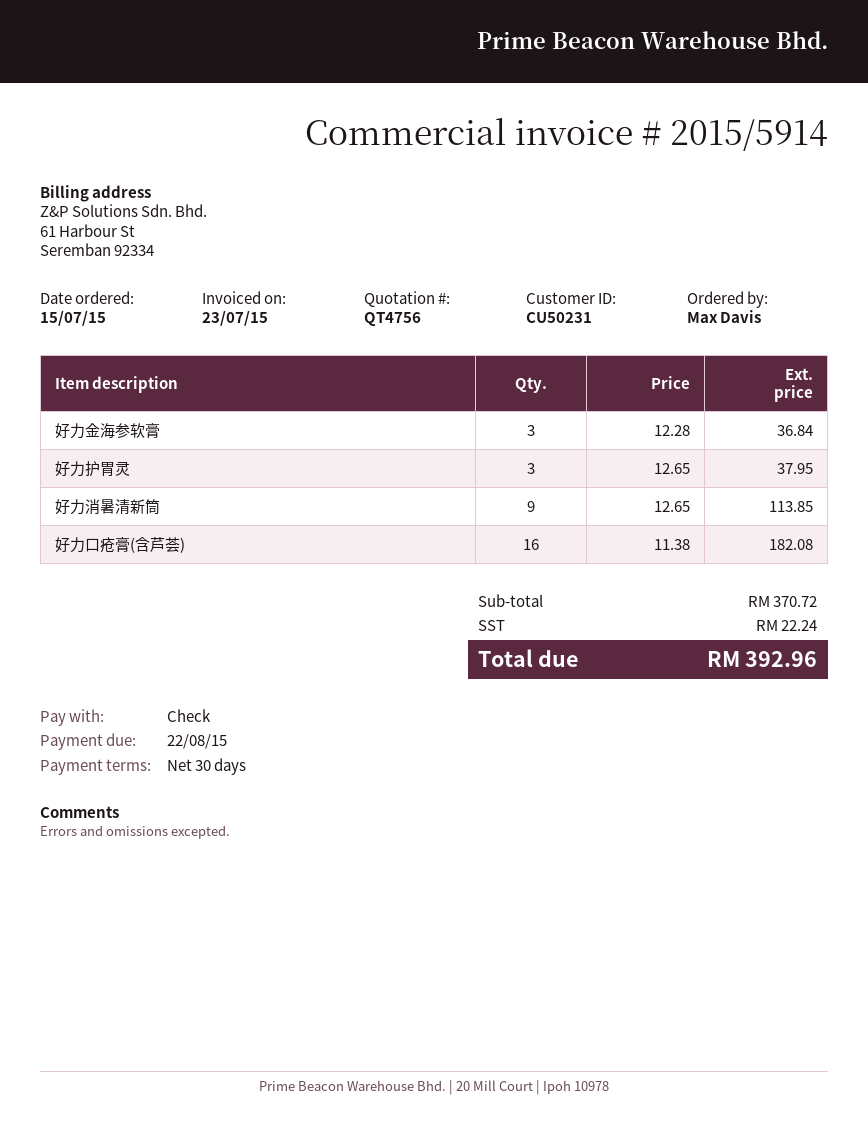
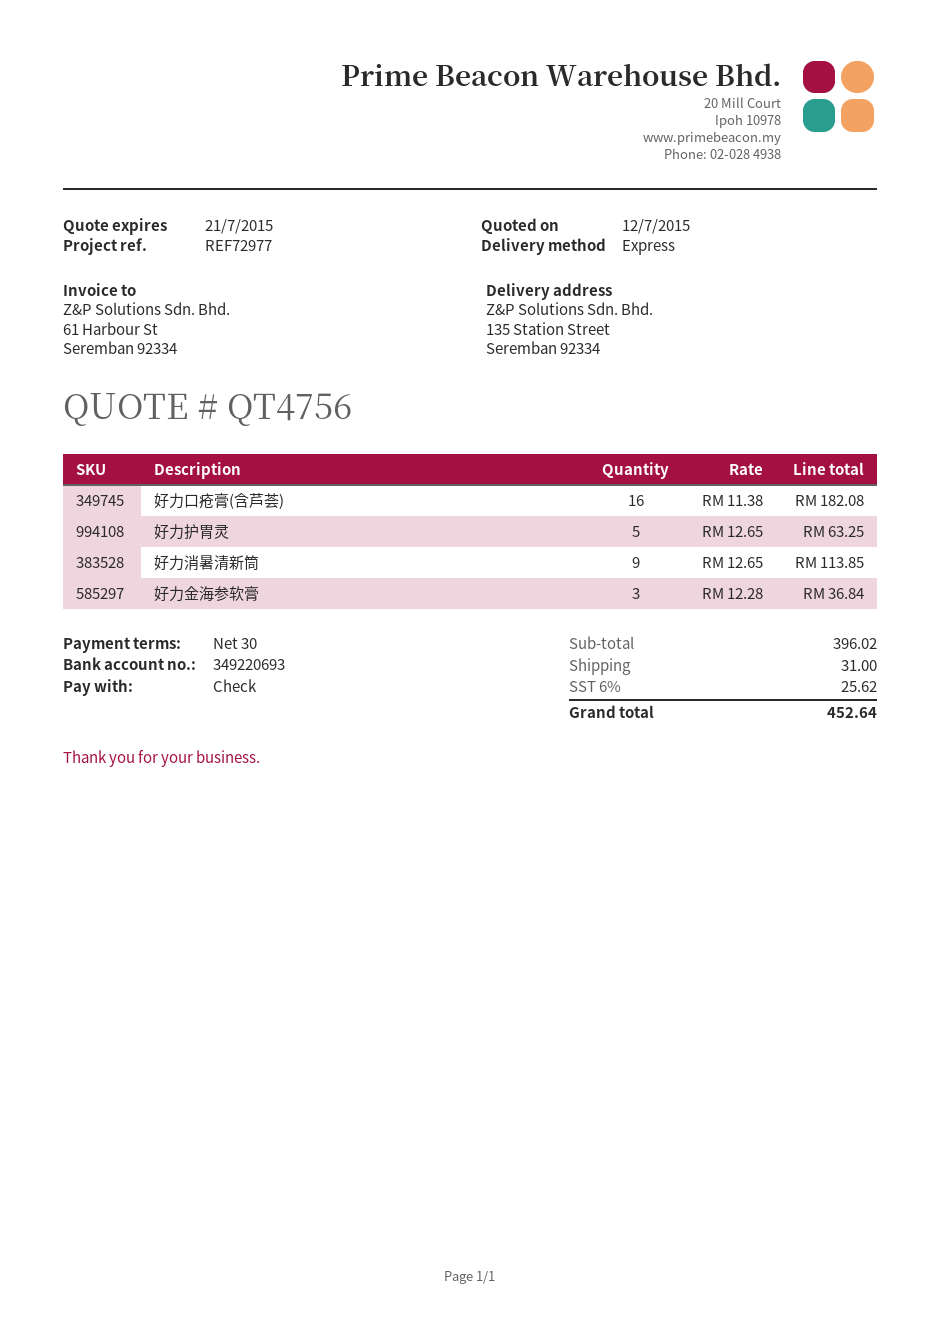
好力护胃灵: 3 x 12.65 = 37.95 -> 5 x 12.65 = 63.25
subtotal: 370.72 -> 396.02
shipping: none -> 31.00
tax: 22.24 -> 25.62
total: 392.96 -> 452.64

